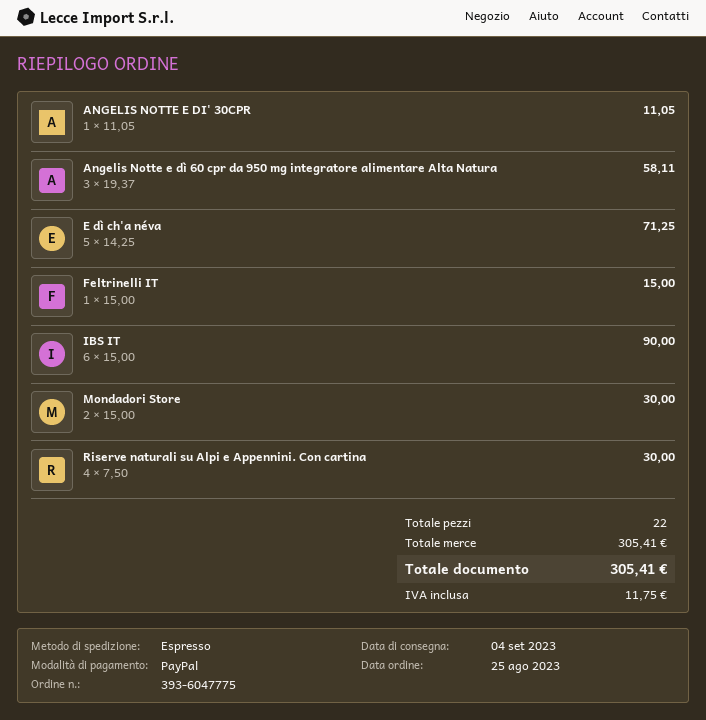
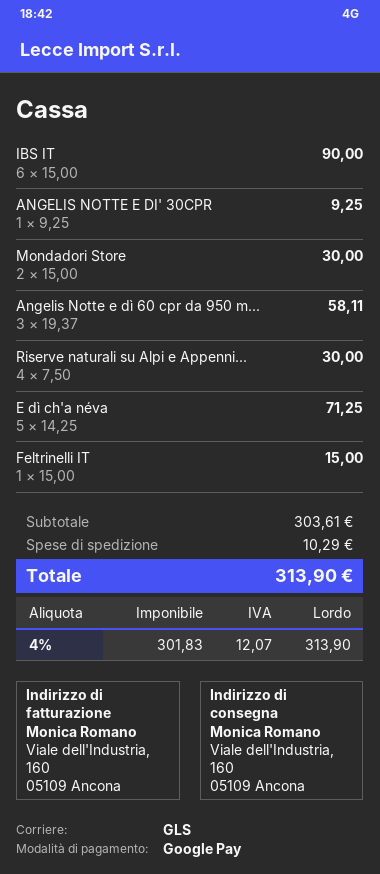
payment method: PayPal -> Google Pay
shipping method: express -> GLS
ANGELIS NOTTE E DI' 30CPR: 1 x 11.05 = 11.05 -> 1 x 9.25 = 9.25
subtotal: 305.41 -> 303.61
shipping: none -> 10.29
tax: 11.75 -> 12.07
total: 305.41 -> 313.90

